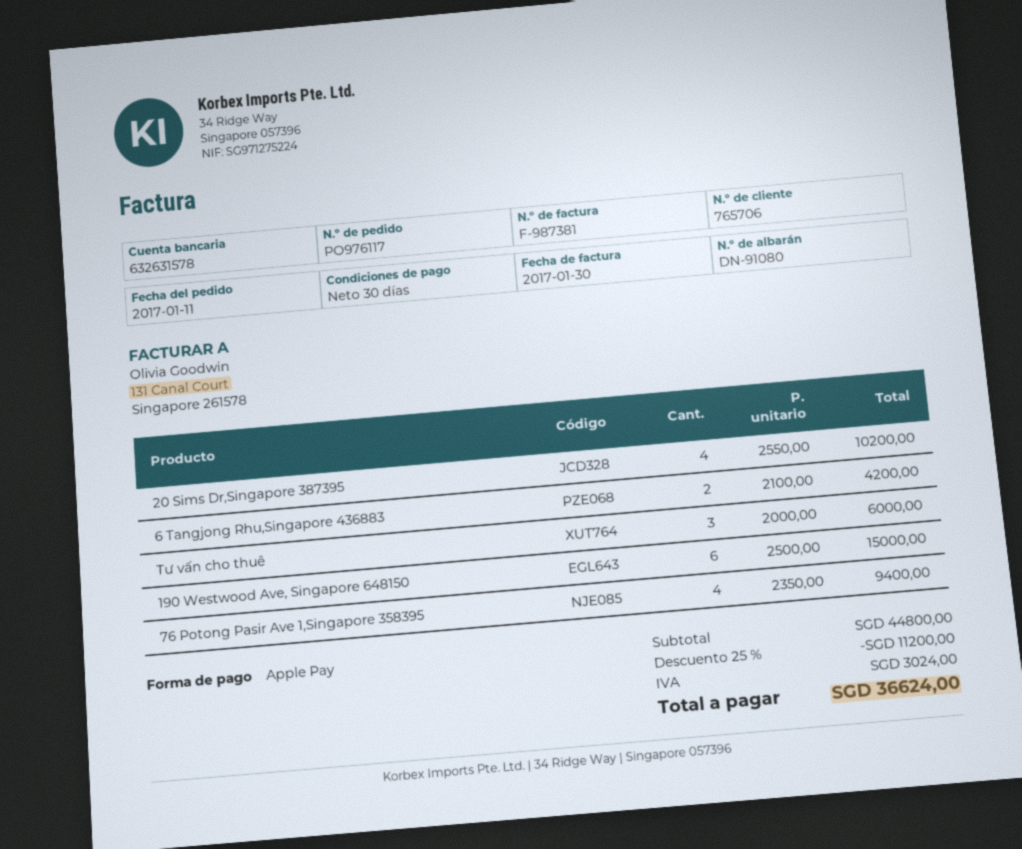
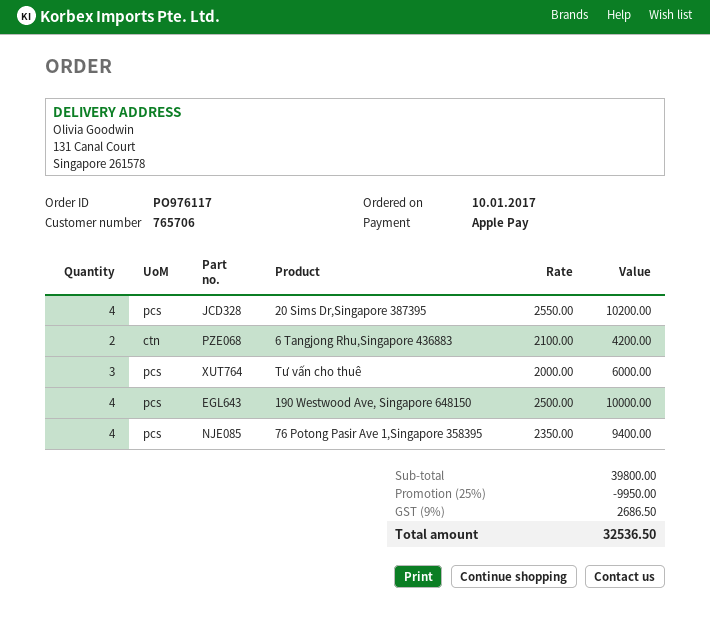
order date: 2017-01-11 -> 2017-01-10
190 Westwood Ave, Singapore 648150: 6 x 2500.00 = 15000.00 -> 4 x 2500.00 = 10000.00
subtotal: 44800.00 -> 39800.00
discount: 25% = 11200.00 -> 25% = 9950.00
tax: 3024.00 -> 2686.50
total: 36624.00 -> 32536.50

